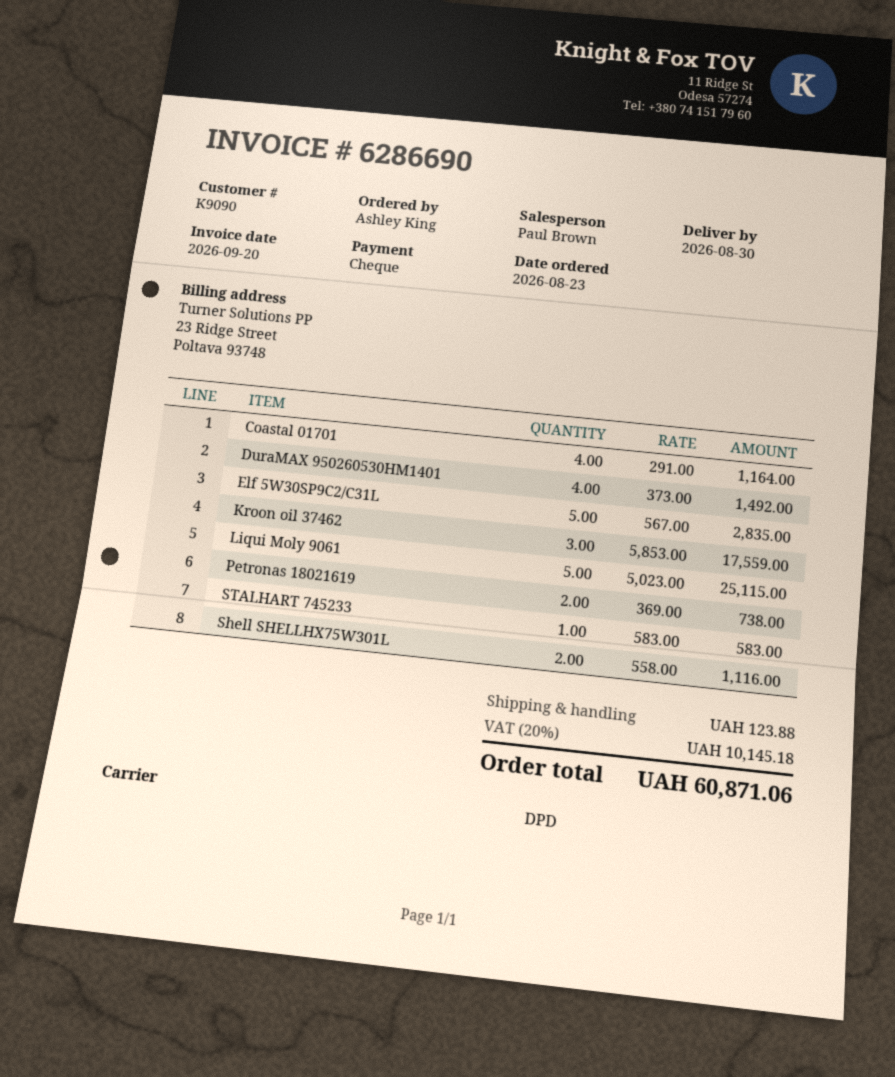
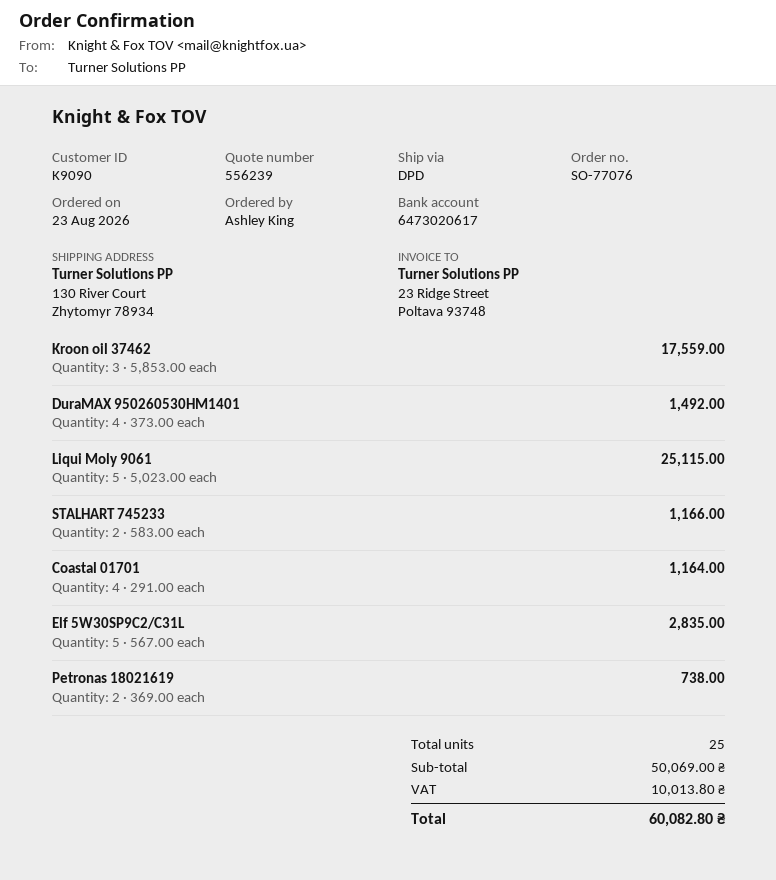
STALHART 745233: 1 x 583.00 = 583.00 -> 2 x 583.00 = 1166.00
Shell SHELLHX75W301L: 2 x 558.00 = 1116.00 -> none
shipping: 123.88 -> none
tax: 10145.18 -> 10013.80
total: 60871.06 -> 60082.80

